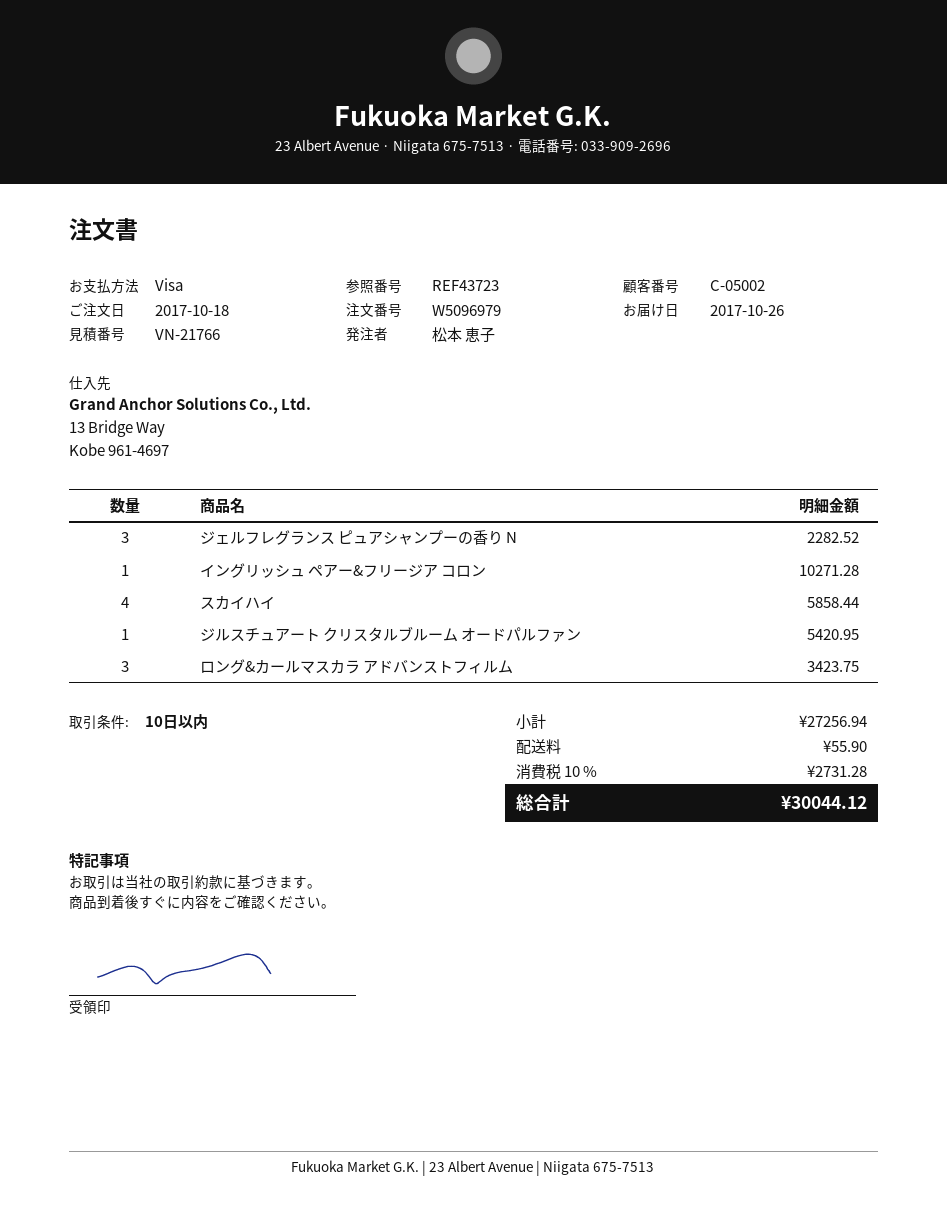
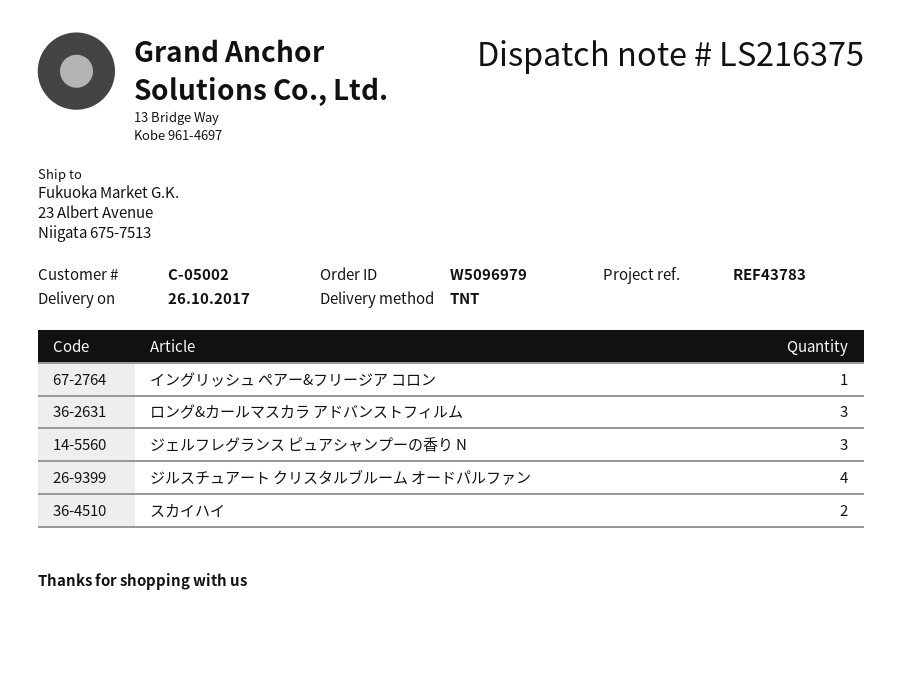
reference: REF43723 -> REF43783
スカイハイ: 4 -> 2
ジルスチュアート クリスタルブルーム オードパルファン: 1 -> 4

